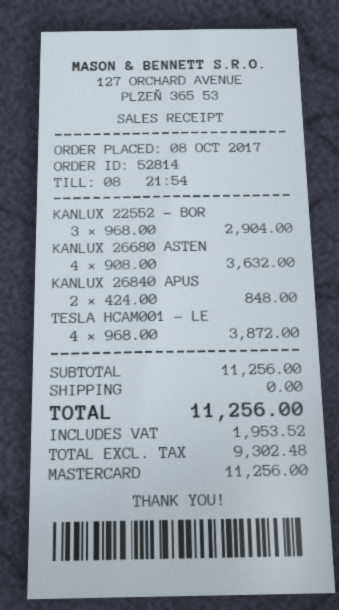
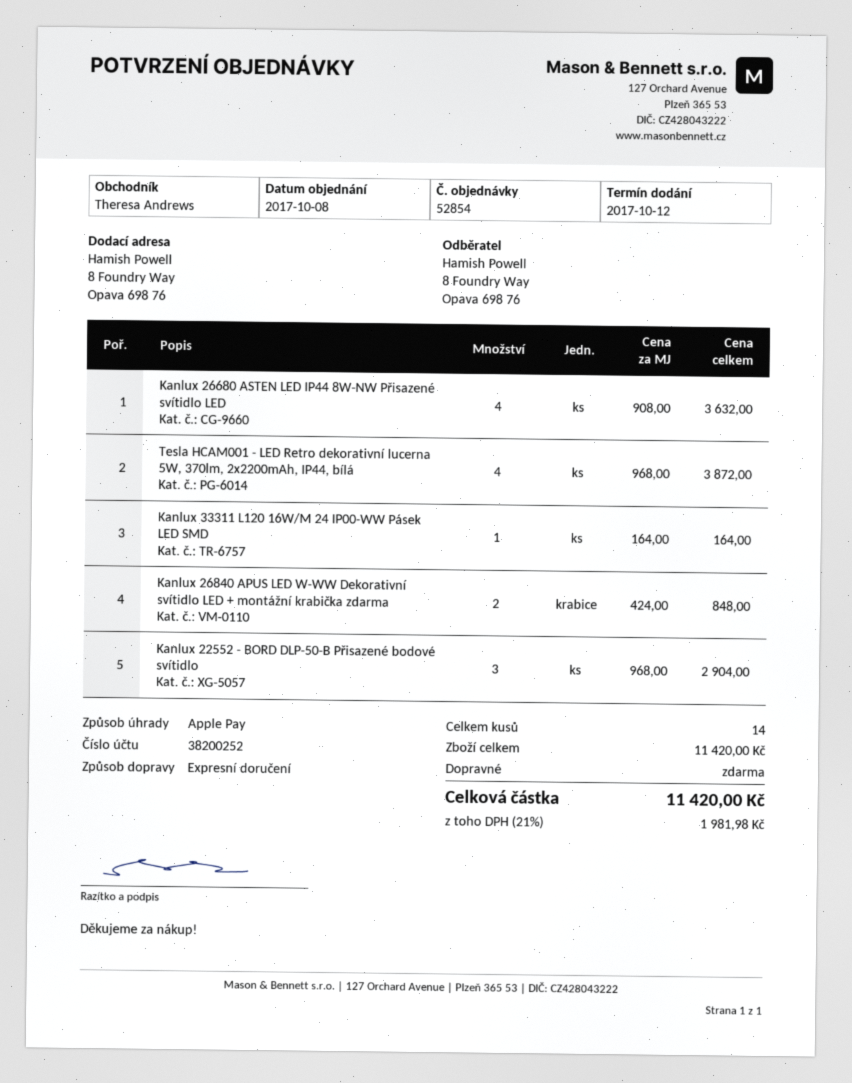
order number: 52814 -> 52854
payment method: Mastercard -> Apple Pay
Kanlux 33311 L120 16W/M 24 IP00-WW Pásek LED SMD: none -> 1 x 164.00 = 164.00
subtotal: 11256.00 -> 11420.00
tax: 1953.52 -> 1981.98
total: 11256.00 -> 11420.00

